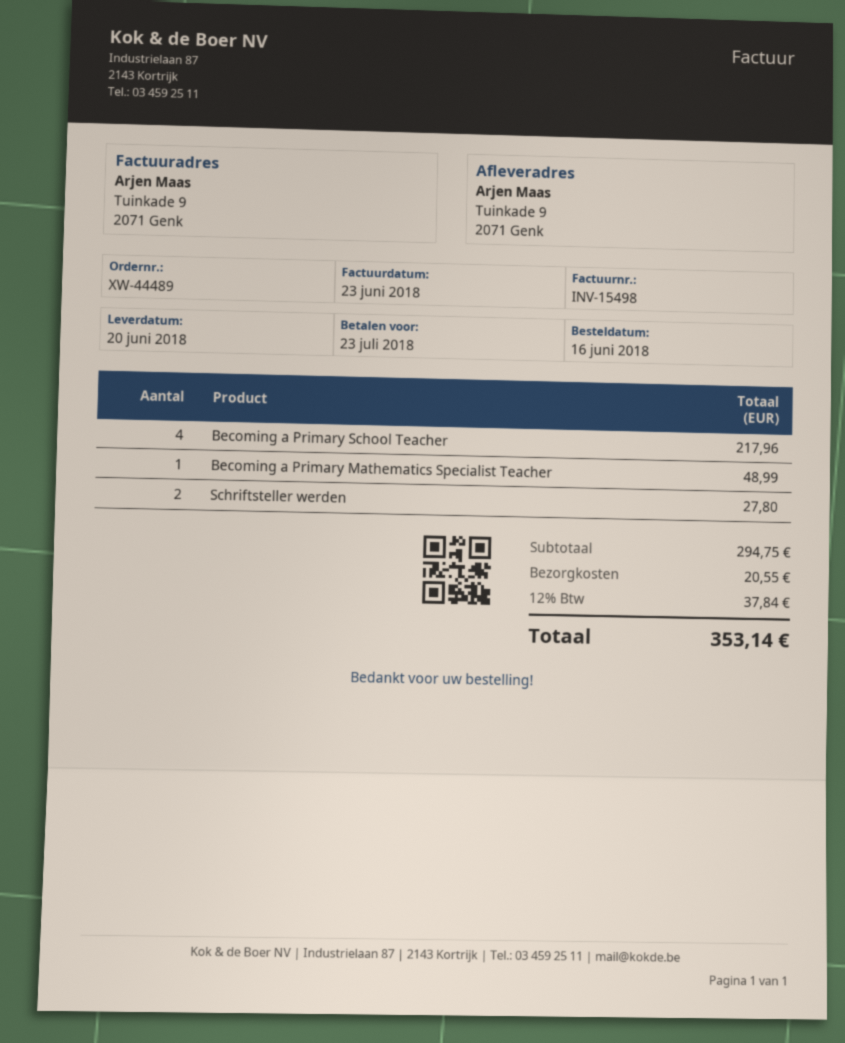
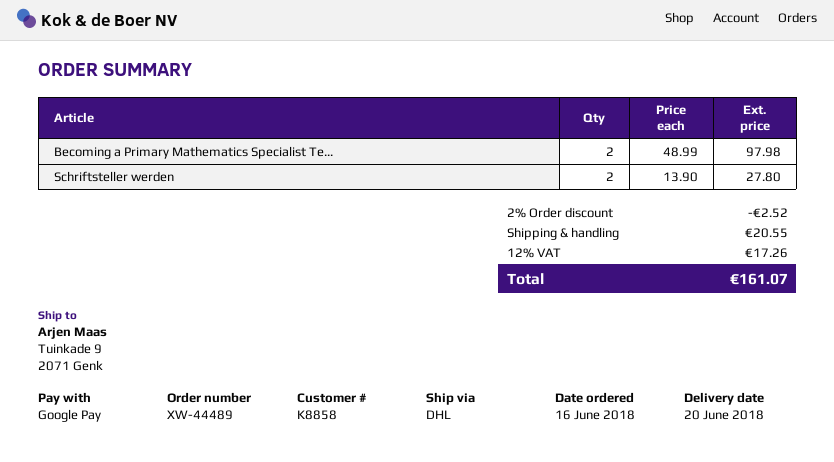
Becoming a Primary School Teacher: 4 for 217.96 -> none
Becoming a Primary Mathematics Specialist Teacher: 1 for 48.99 -> 2 for 97.98
discount: none -> 2% = 2.52
tax: 12% = 37.84 -> 12% = 17.26
total: 353.14 -> 161.07

